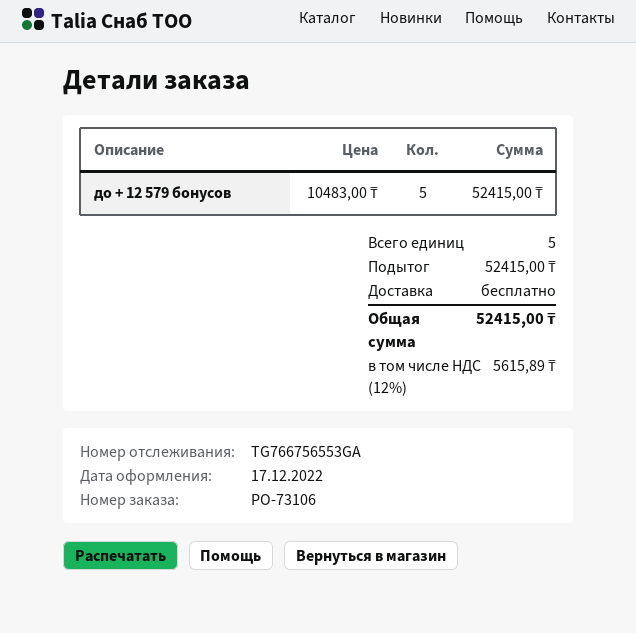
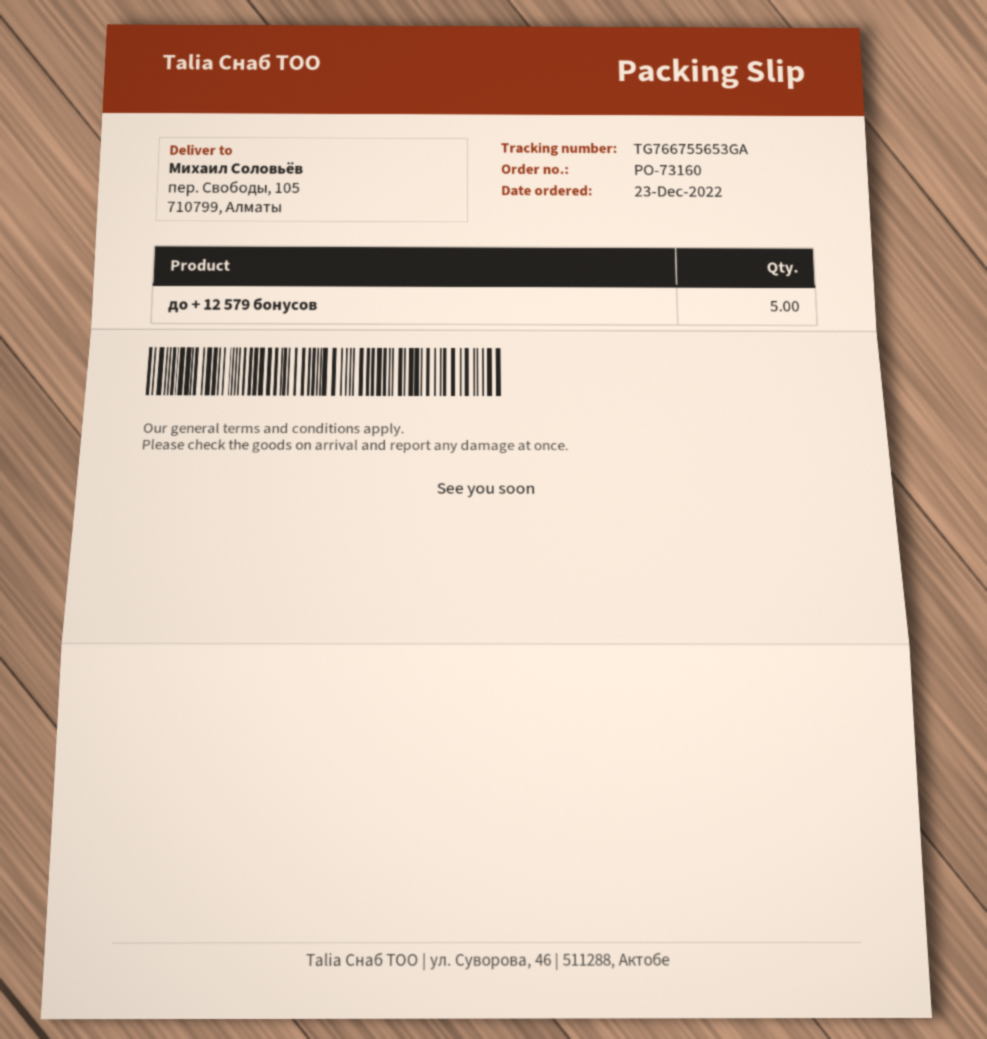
order number: PO-73106 -> PO-73160
order date: 2022-12-17 -> 2022-12-23
tracking number: TG766756553GA -> TG766755653GA

